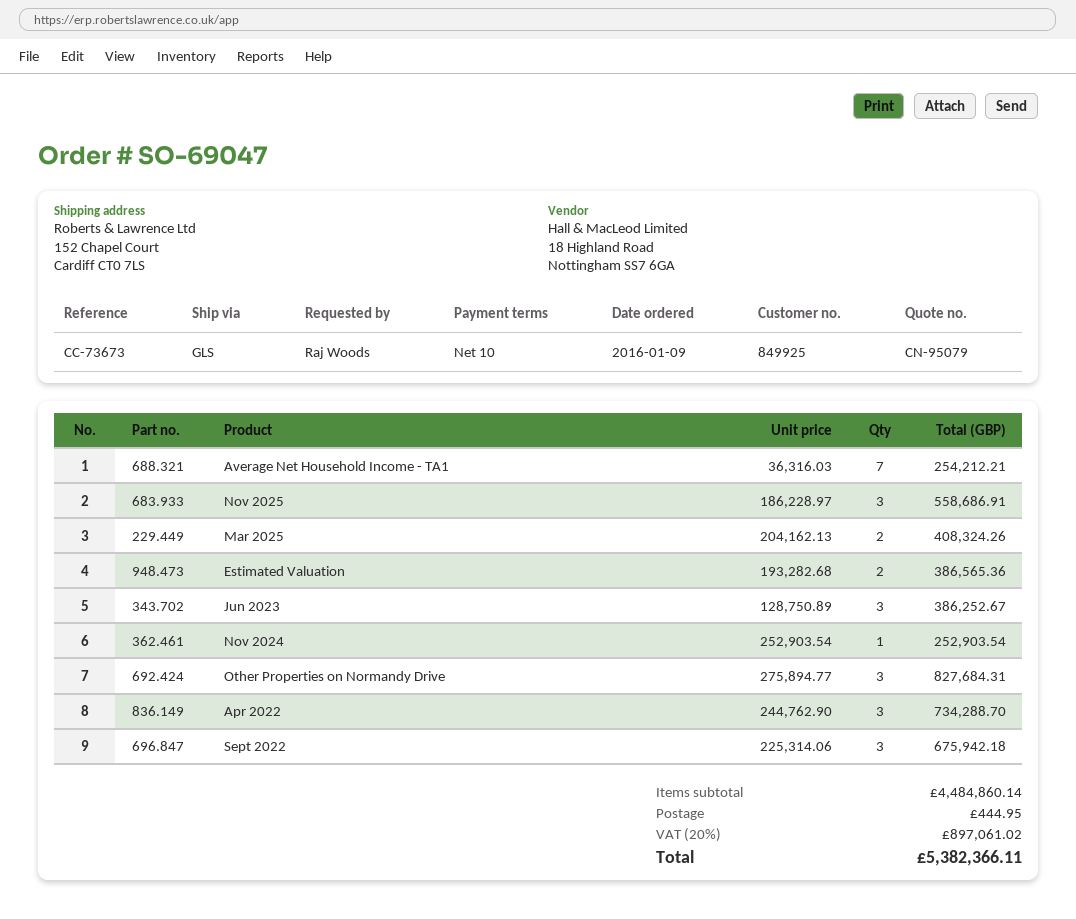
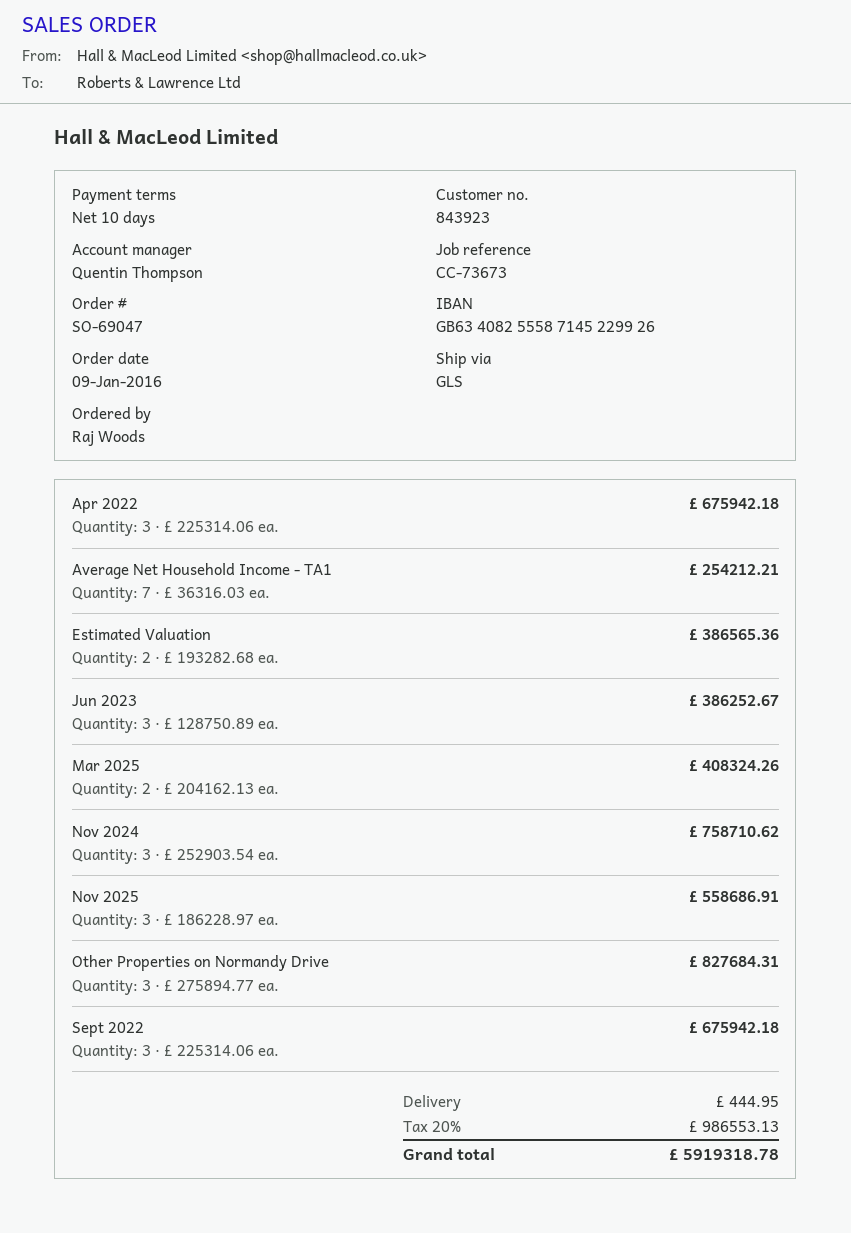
customer number: 849925 -> 843923
Nov 2024: 1 x 252903.54 = 252903.54 -> 3 x 252903.54 = 758710.62
Apr 2022: 3 x 244762.90 = 734288.70 -> 3 x 225314.06 = 675942.18
tax: 20% = 897061.02 -> 20% = 986553.13
total: 5382366.11 -> 5919318.78

